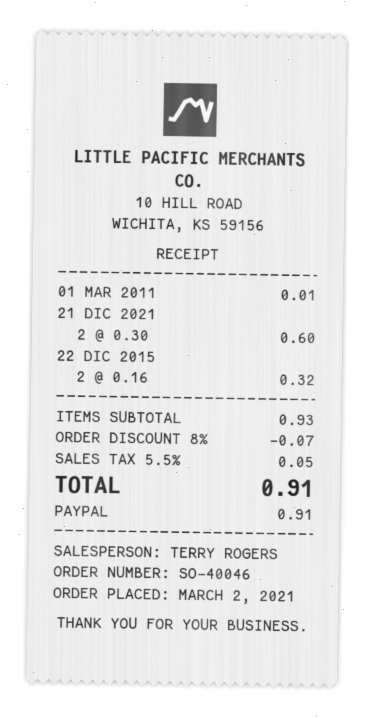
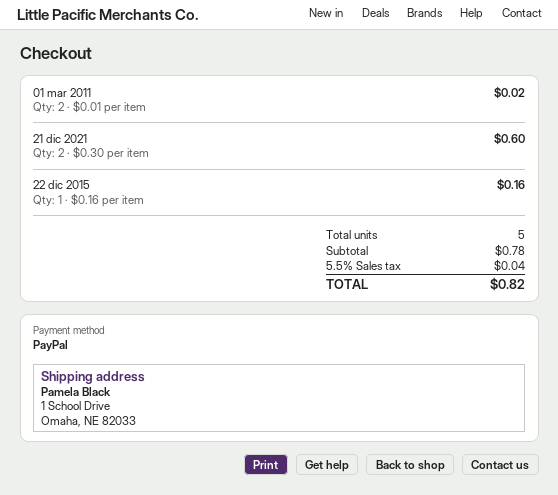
01 MAR 2011: 1 x 0.01 = 0.01 -> 2 x 0.01 = 0.02
22 DIC 2015: 2 x 0.16 = 0.32 -> 1 x 0.16 = 0.16
subtotal: 0.93 -> 0.78
discount: 8% = 0.07 -> none
tax: 5.5% = 0.05 -> 5.5% = 0.04
total: 0.91 -> 0.82

